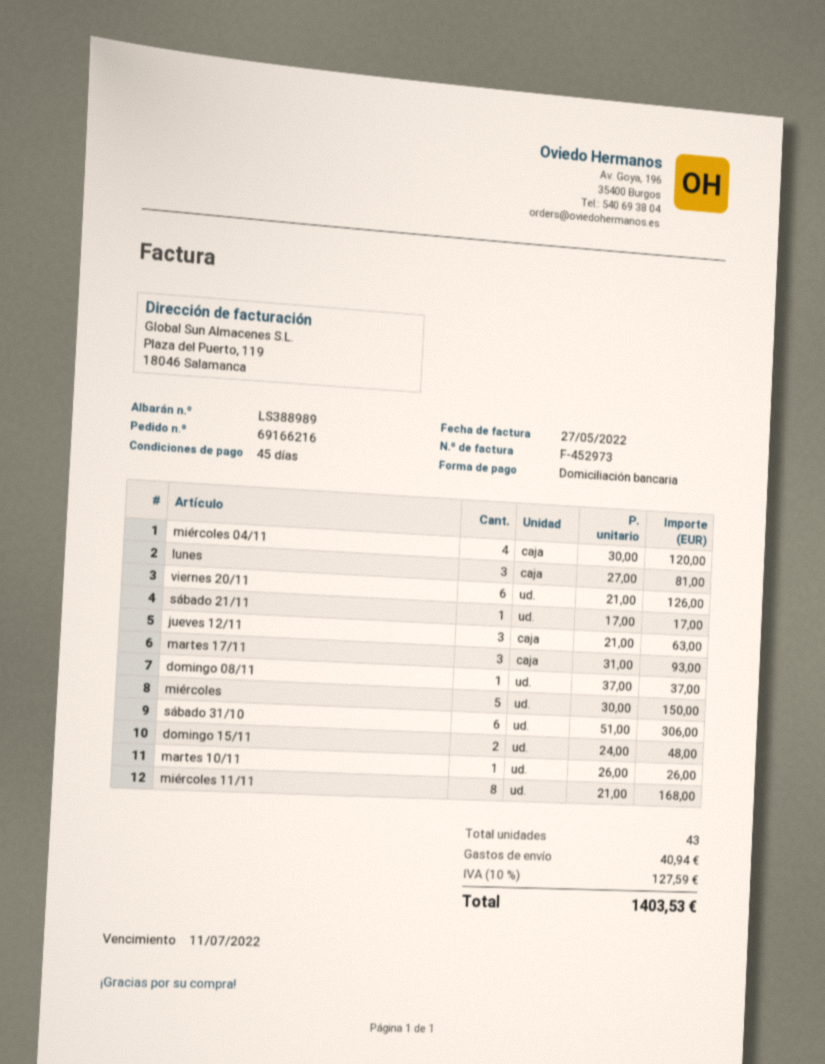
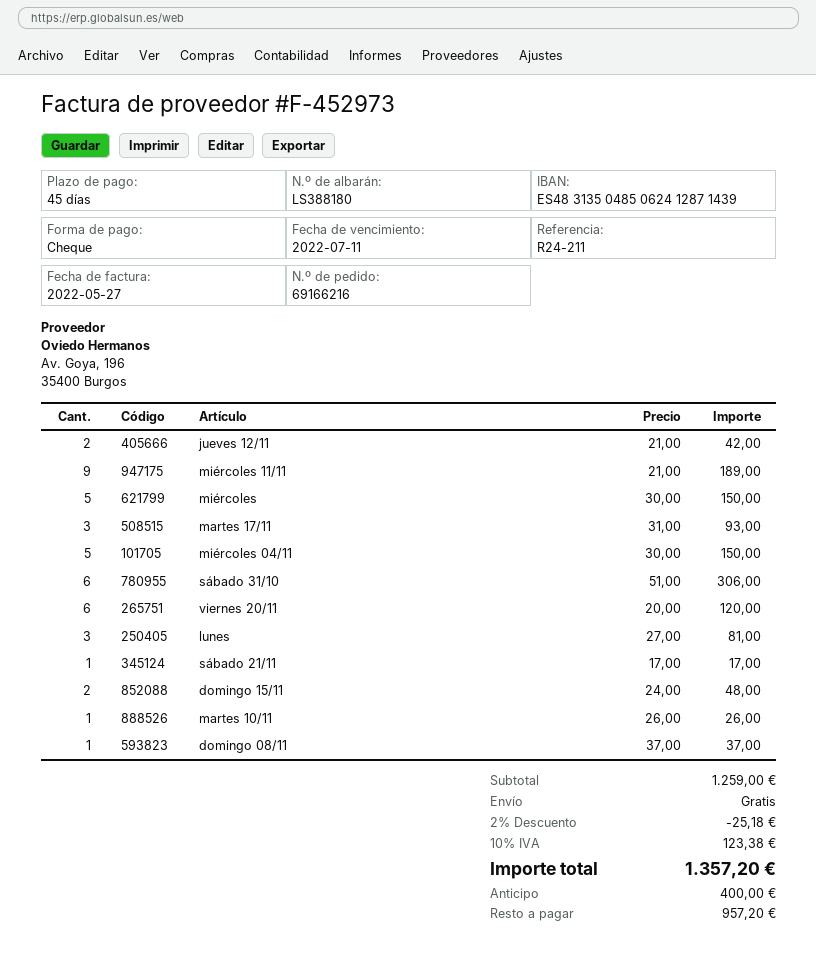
delivery note number: LS388989 -> LS388180
payment method: direct debit -> cheque
miércoles 04/11: 4 x 30.00 = 120.00 -> 5 x 30.00 = 150.00
viernes 20/11: 6 x 21.00 = 126.00 -> 6 x 20.00 = 120.00
jueves 12/11: 3 x 21.00 = 63.00 -> 2 x 21.00 = 42.00
miércoles 11/11: 8 x 21.00 = 168.00 -> 9 x 21.00 = 189.00
discount: none -> 2% = 25.18
shipping: 40.94 -> 0.00
tax: 10% = 127.59 -> 10% = 123.38
total: 1403.53 -> 1357.20

